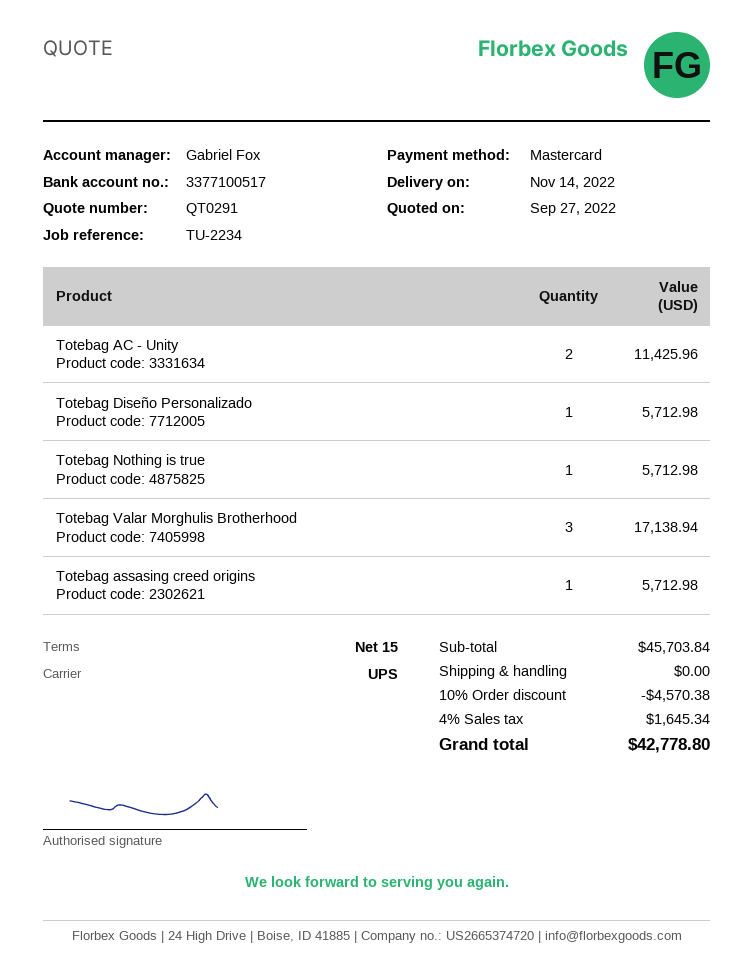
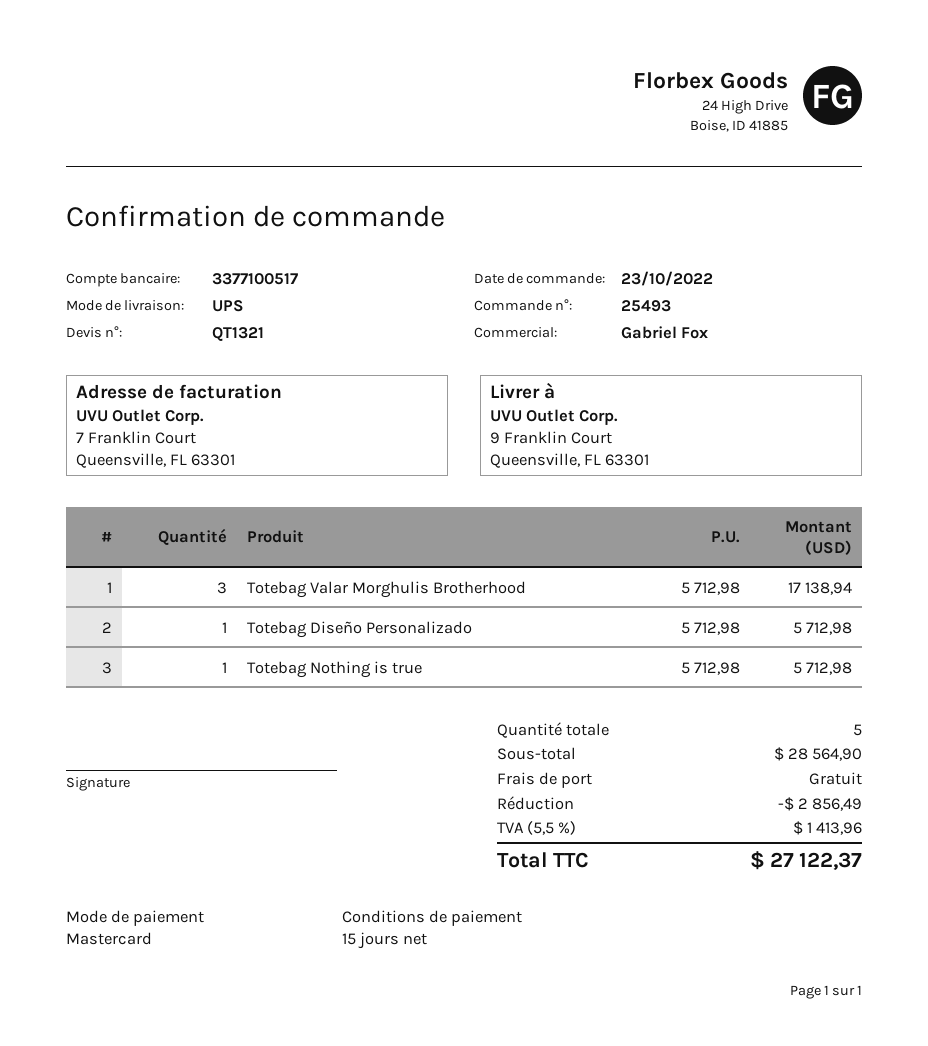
quote number: QT0291 -> QT1321
Totebag AC - Unity: 2 for 11425.96 -> none
Totebag assasing creed origins: 1 for 5712.98 -> none
subtotal: 45703.84 -> 28564.90
discount: 4570.38 -> 2856.49
tax: 4% = 1645.34 -> 5.5% = 1413.96
total: 42778.80 -> 27122.37

